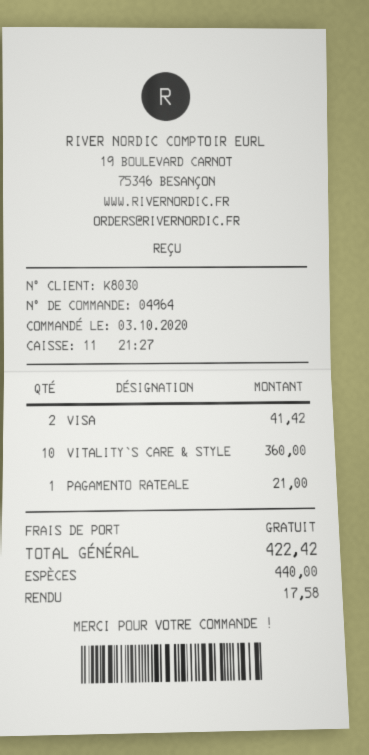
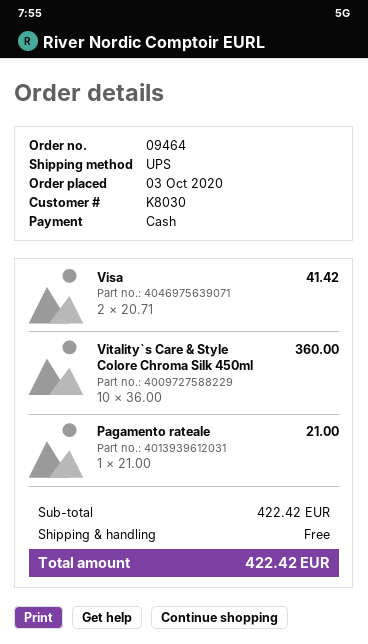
order number: 04964 -> 09464

